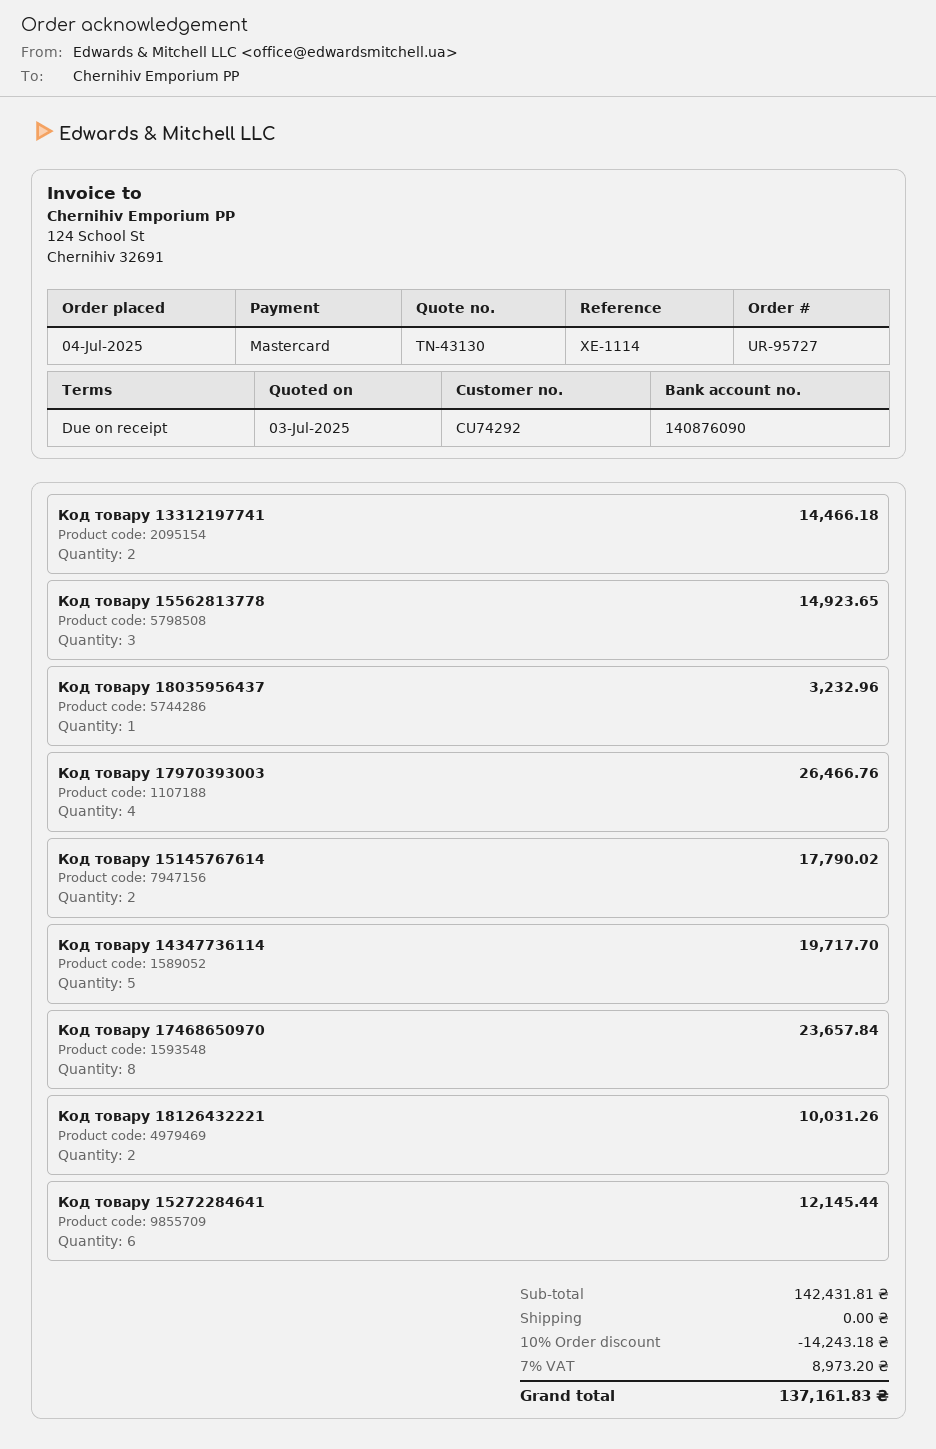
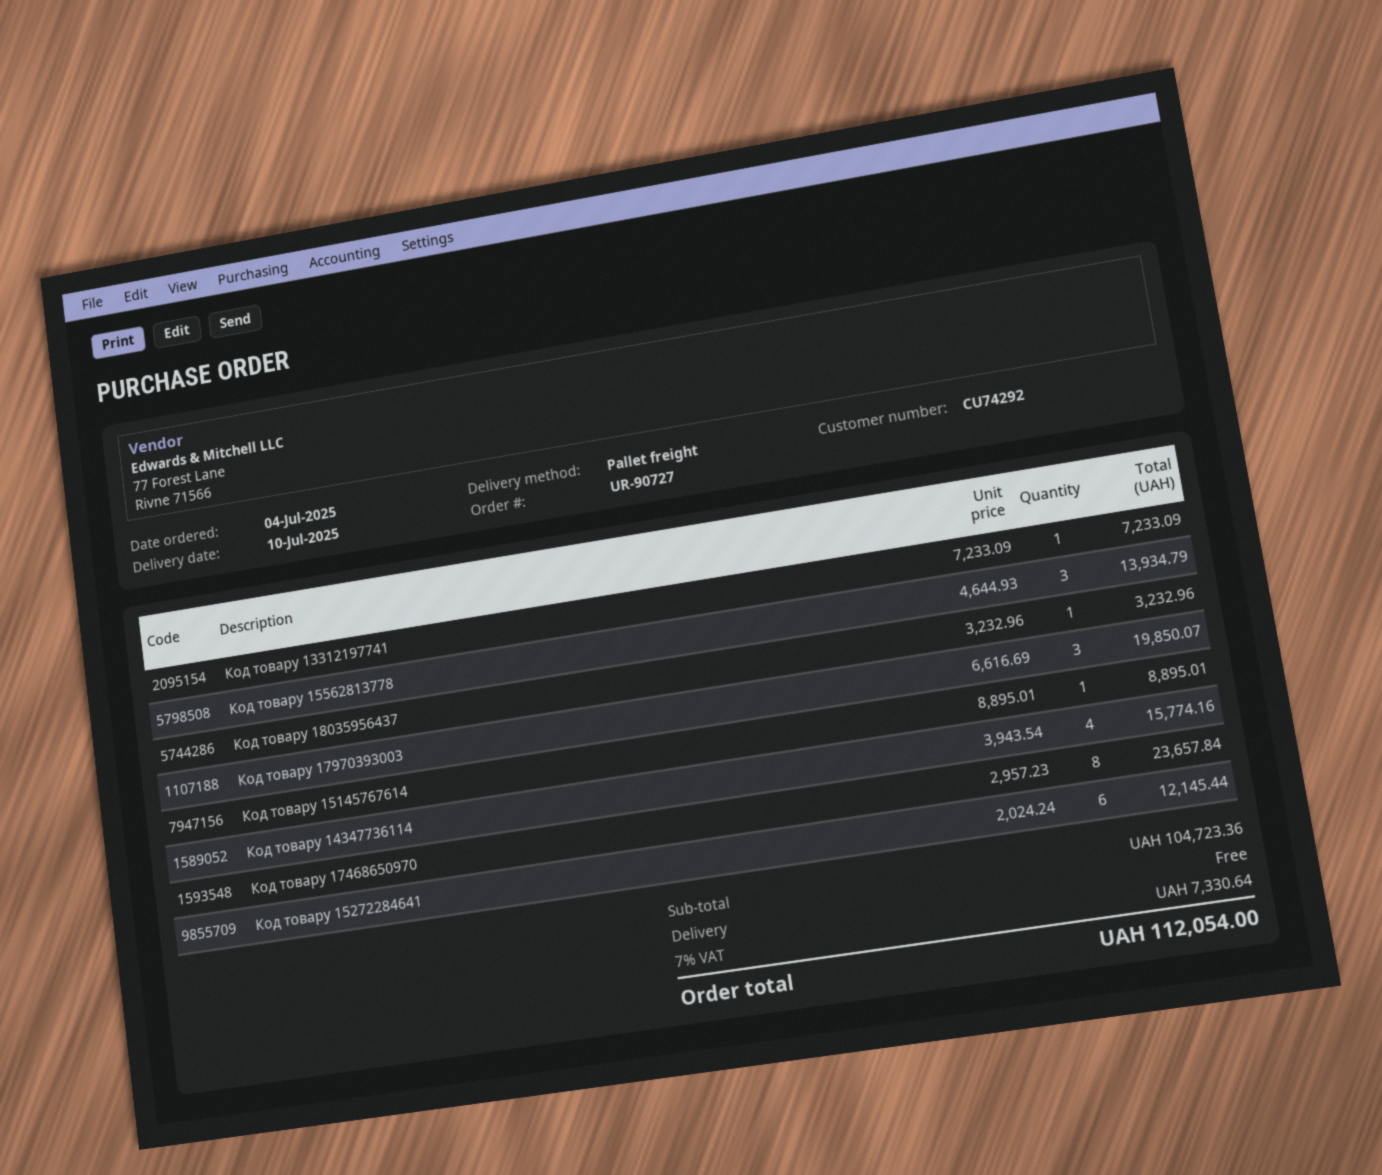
order number: UR-95727 -> UR-90727
Код товару 13312197741: 2 for 14466.18 -> 1 for 7233.09
Код товару 15562813778: 3 for 14923.65 -> 3 for 13934.79
Код товару 17970393003: 4 for 26466.76 -> 3 for 19850.07
Код товару 15145767614: 2 for 17790.02 -> 1 for 8895.01
Код товару 14347736114: 5 for 19717.70 -> 4 for 15774.16
Код товару 18126432221: 2 for 10031.26 -> none
subtotal: 142431.81 -> 104723.36
discount: 10% = 14243.18 -> none
tax: 7% = 8973.20 -> 7% = 7330.64
total: 137161.83 -> 112054.00

